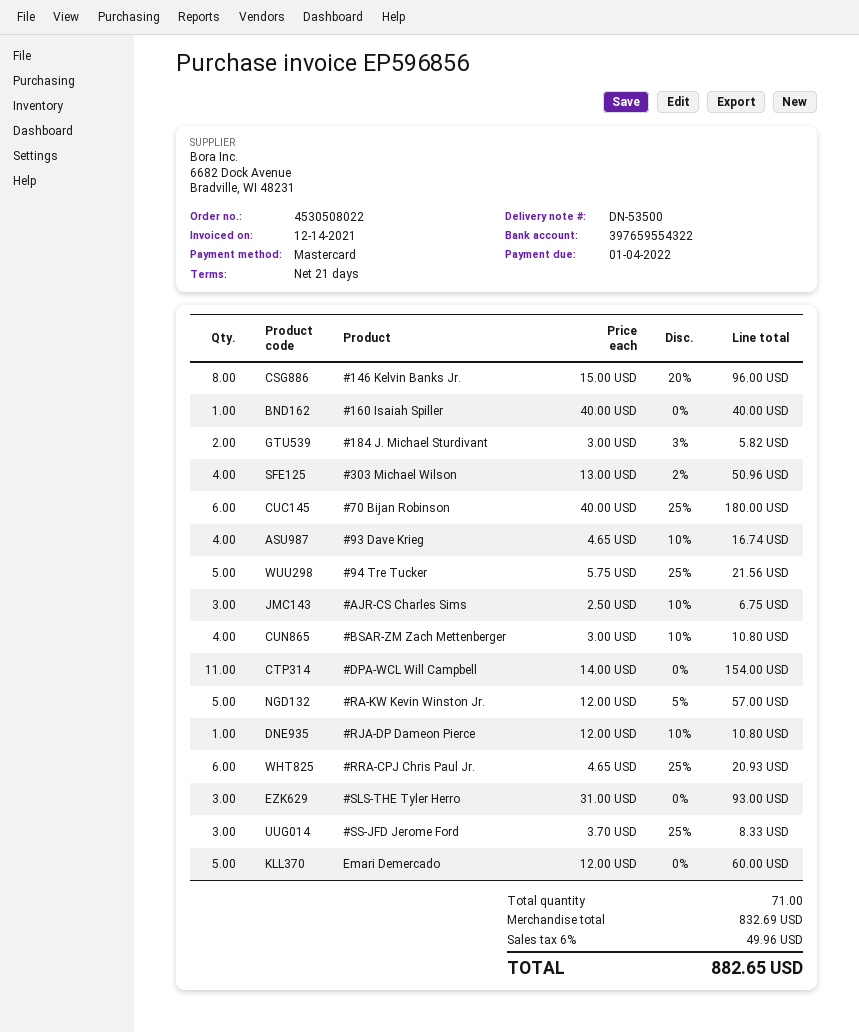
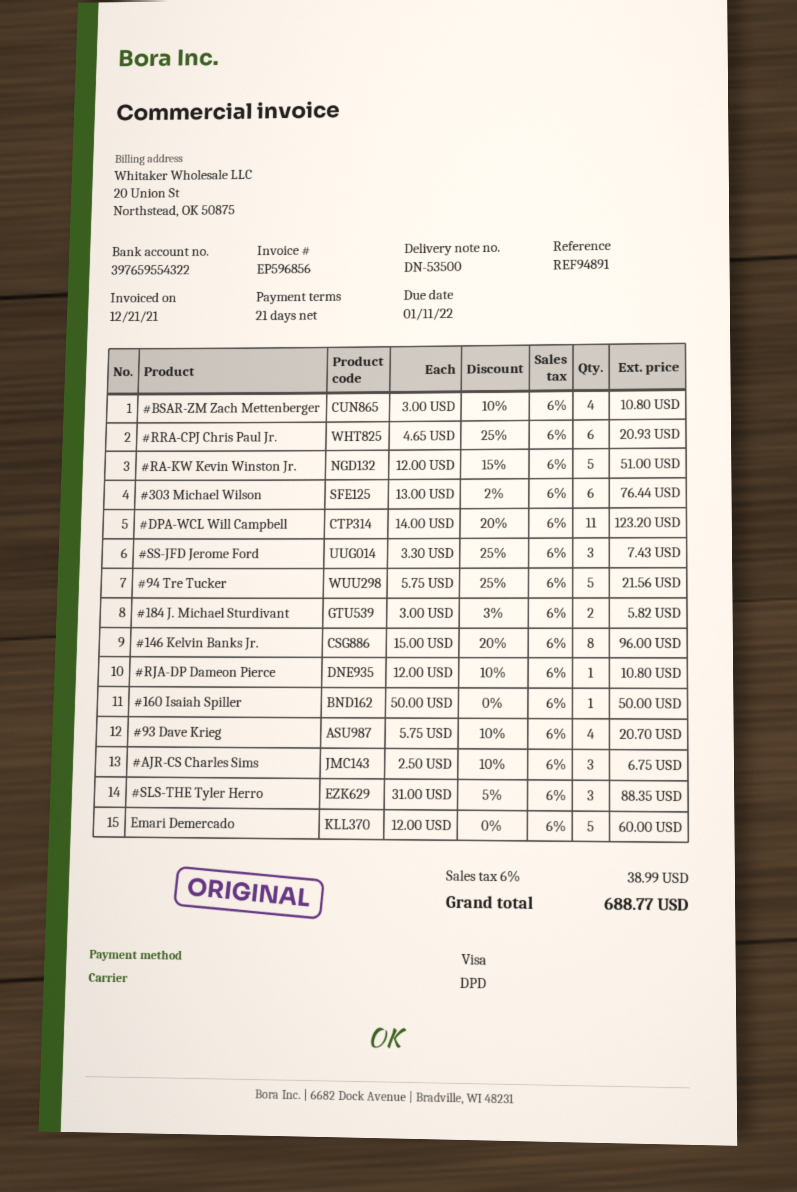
invoice date: 2021-12-14 -> 2021-12-21
due date: 2022-01-04 -> 2022-01-11
payment method: Mastercard -> Visa
#160 Isaiah Spiller: 1 x 40.00 = 40.00 -> 1 x 50.00 = 50.00
#303 Michael Wilson: 4 x 13.00 - 2% = 50.96 -> 6 x 13.00 - 2% = 76.44
#70 Bijan Robinson: 6 x 40.00 - 25% = 180.00 -> none
#93 Dave Krieg: 4 x 4.65 - 10% = 16.74 -> 4 x 5.75 - 10% = 20.70
#DPA-WCL Will Campbell: 11 x 14.00 = 154.00 -> 11 x 14.00 - 20% = 123.20
#RA-KW Kevin Winston Jr.: 5 x 12.00 - 5% = 57.00 -> 5 x 12.00 - 15% = 51.00
#SLS-THE Tyler Herro: 3 x 31.00 = 93.00 -> 3 x 31.00 - 5% = 88.35
#SS-JFD Jerome Ford: 3 x 3.70 - 25% = 8.33 -> 3 x 3.30 - 25% = 7.43
tax: 6% = 49.96 -> 6% = 38.99
total: 882.65 -> 688.77

